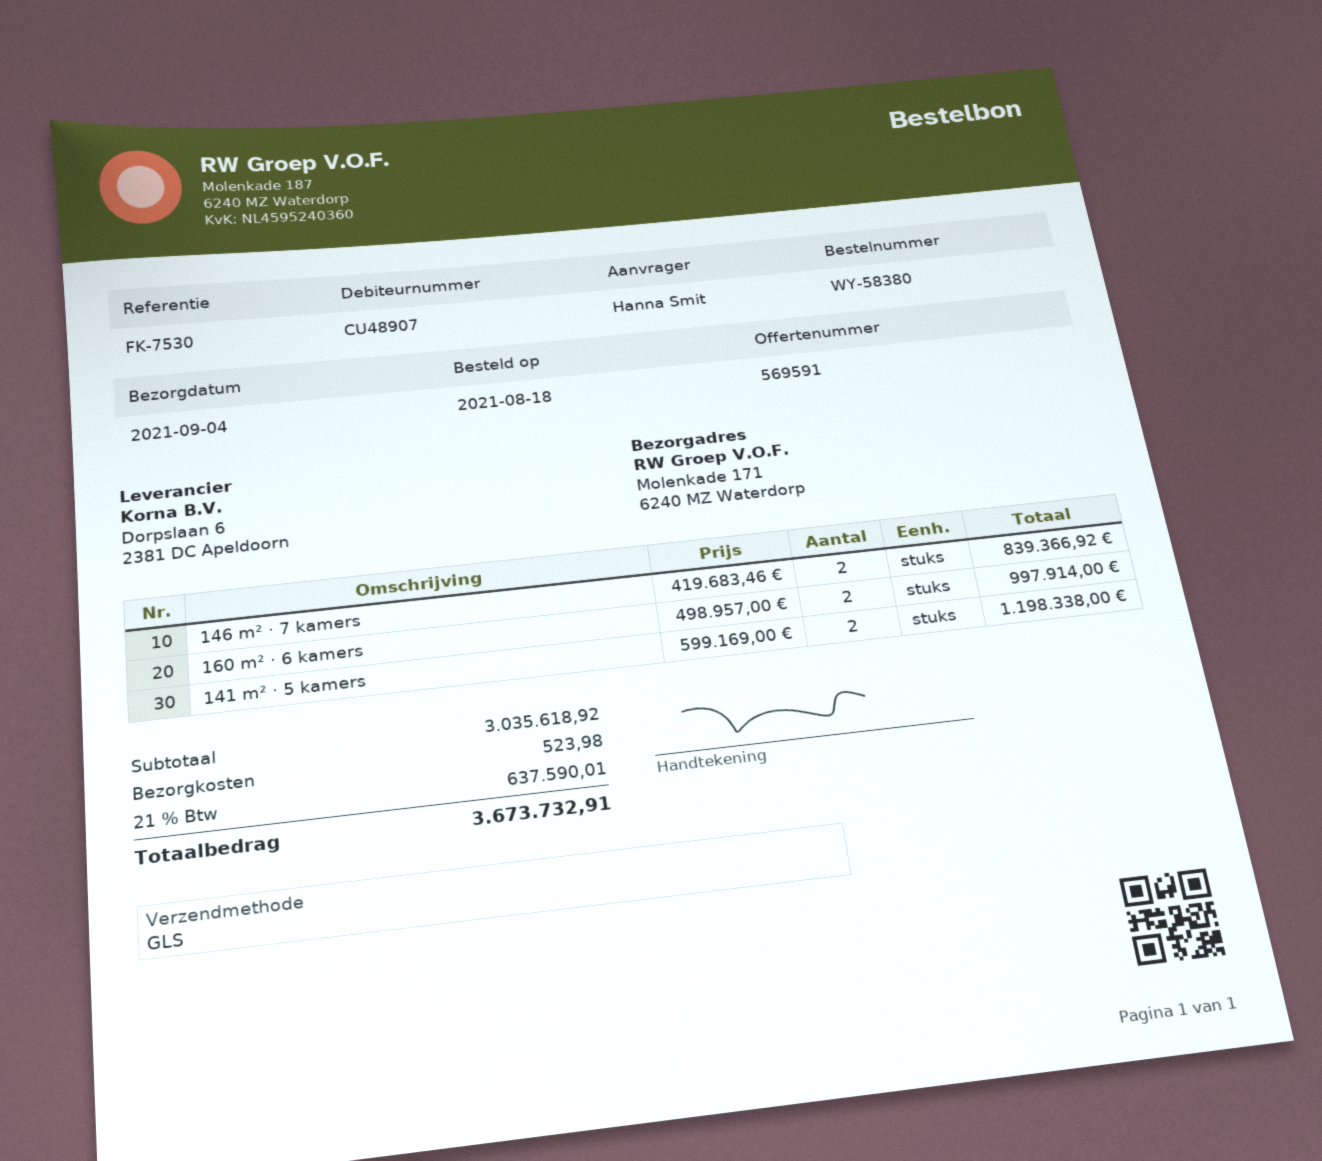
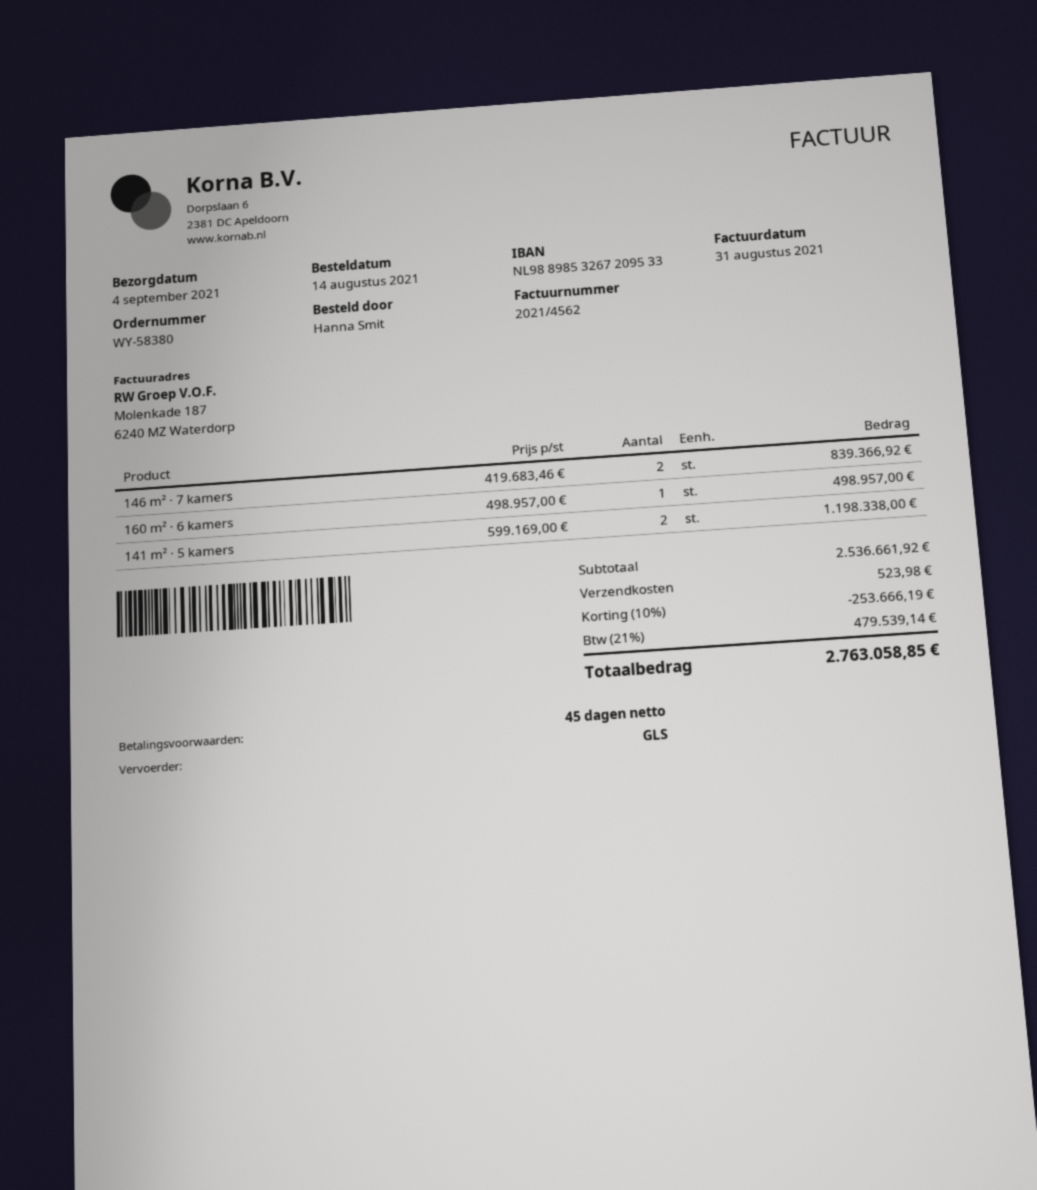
order date: 2021-08-18 -> 2021-08-14
160 m² · 6 kamers: 2 x 498957.00 = 997914.00 -> 1 x 498957.00 = 498957.00
subtotal: 3035618.92 -> 2536661.92
discount: none -> 10% = 253666.19
tax: 21% = 637590.01 -> 21% = 479539.14
total: 3673732.91 -> 2763058.85

